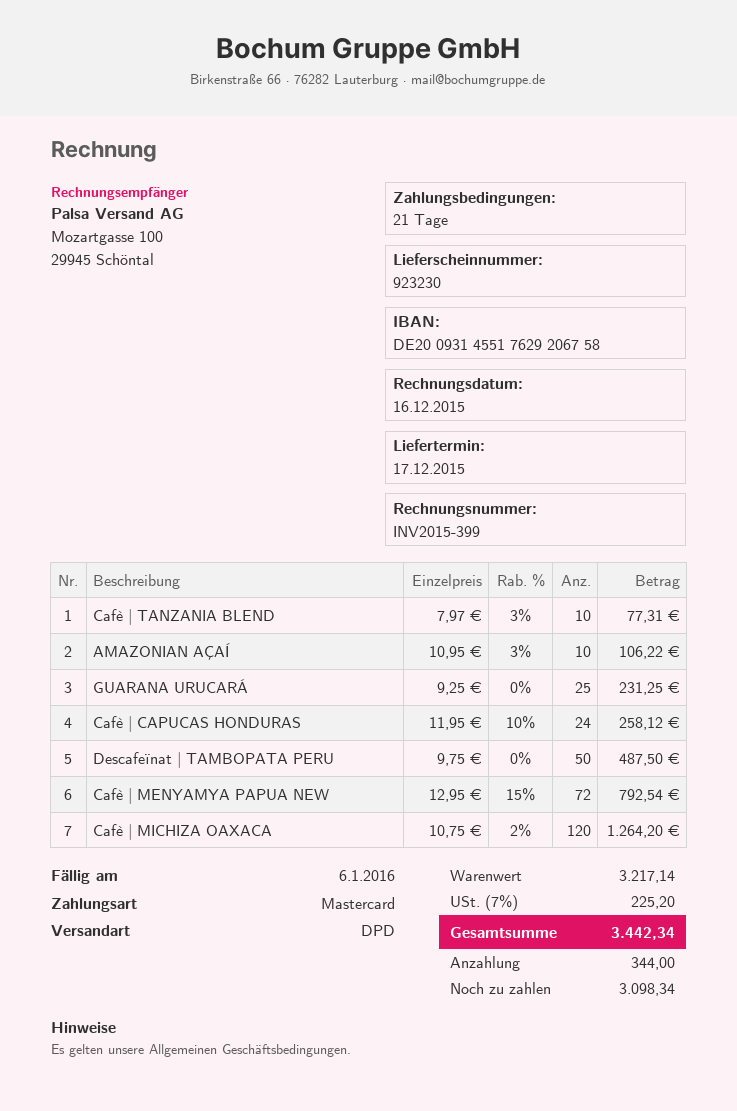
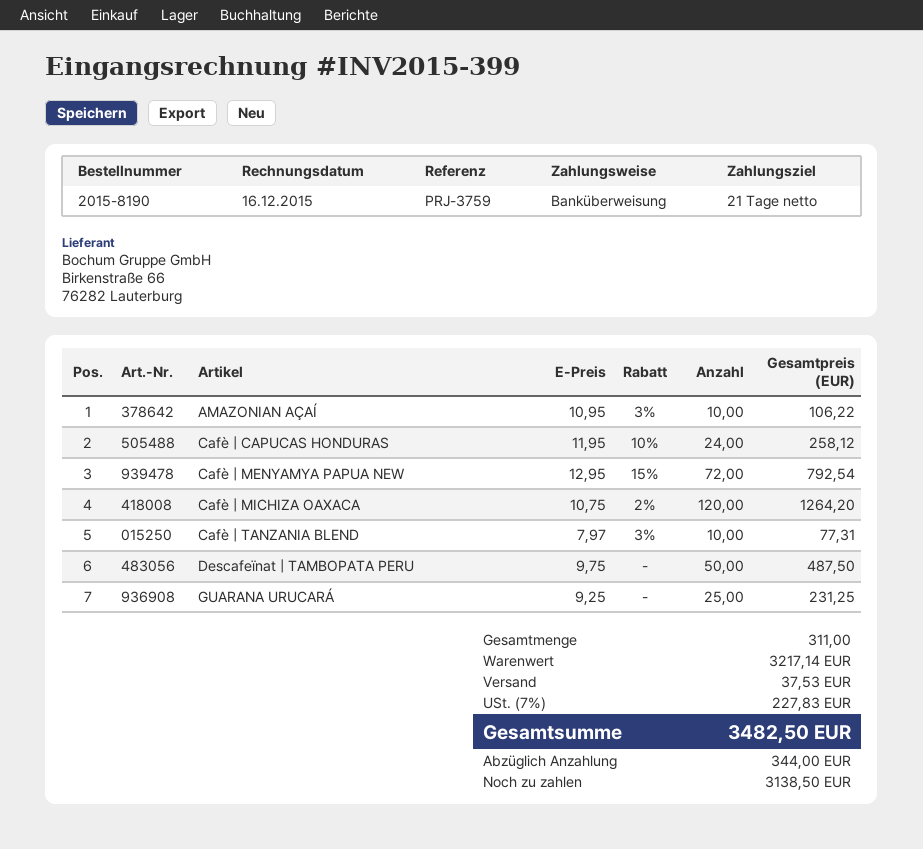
payment method: Mastercard -> bank transfer
shipping: none -> 37.53
tax: 7% = 225.20 -> 7% = 227.83
total: 3442.34 -> 3482.50
balance: 3098.34 -> 3138.50

